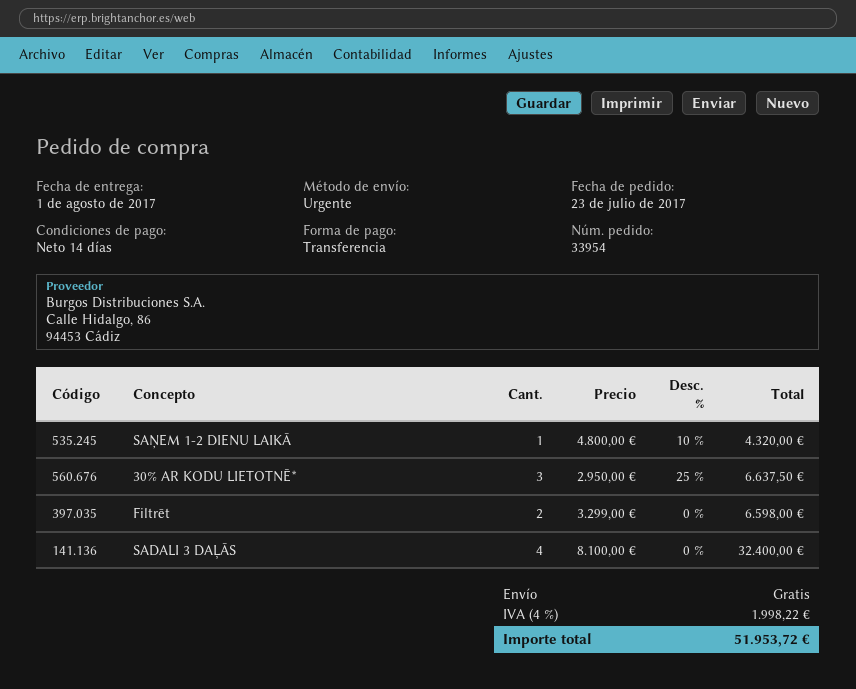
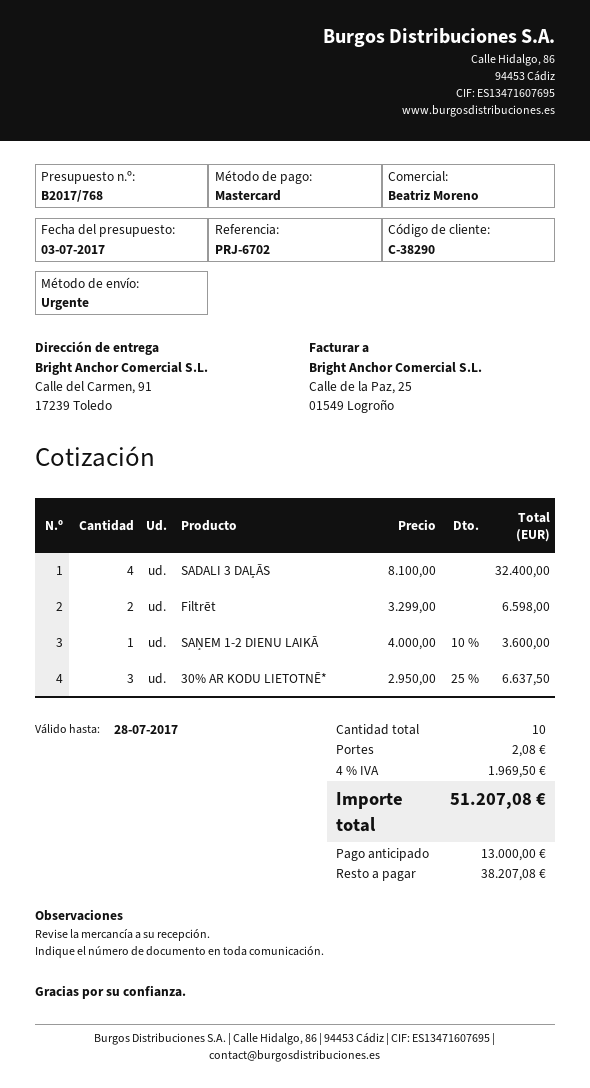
payment method: bank transfer -> Mastercard
SAŅEM 1-2 DIENU LAIKĀ: 1 x 4800.00 - 10% = 4320.00 -> 1 x 4000.00 - 10% = 3600.00
shipping: 0.00 -> 2.08
tax: 4% = 1998.22 -> 4% = 1969.50
total: 51953.72 -> 51207.08

